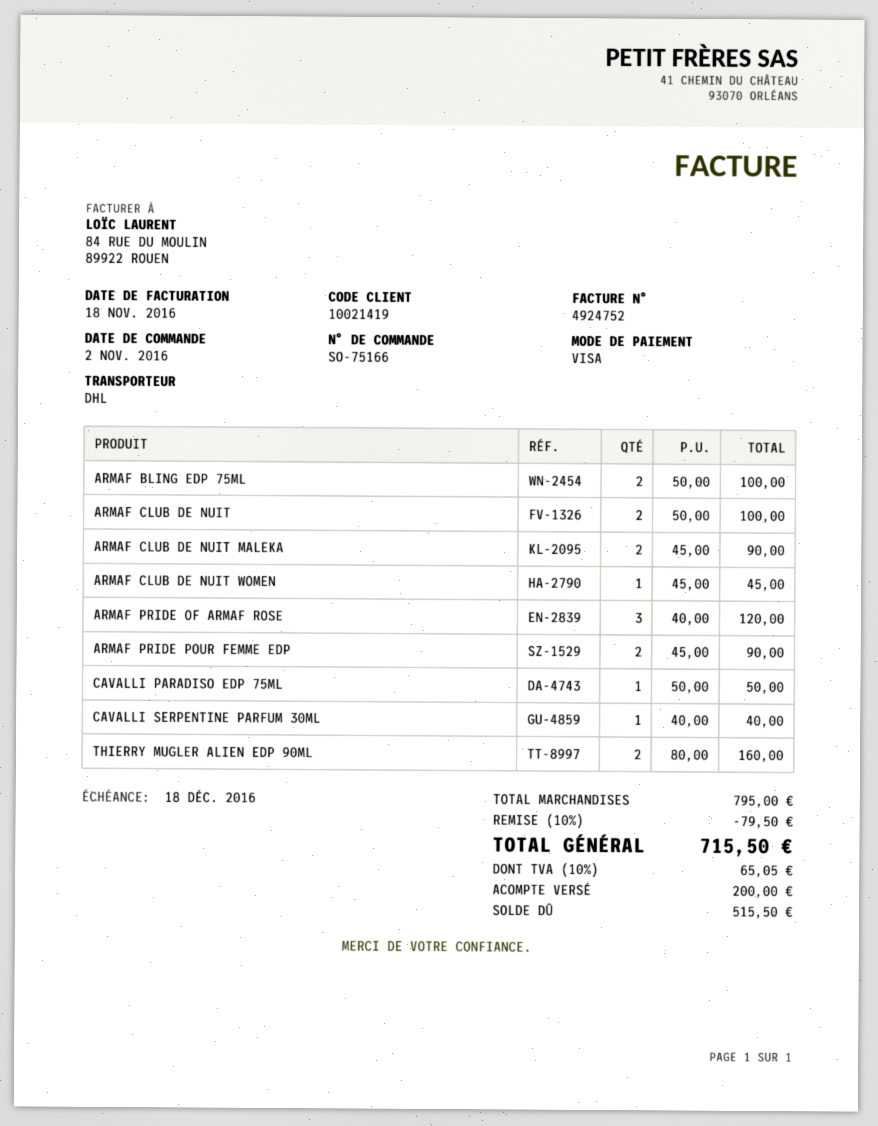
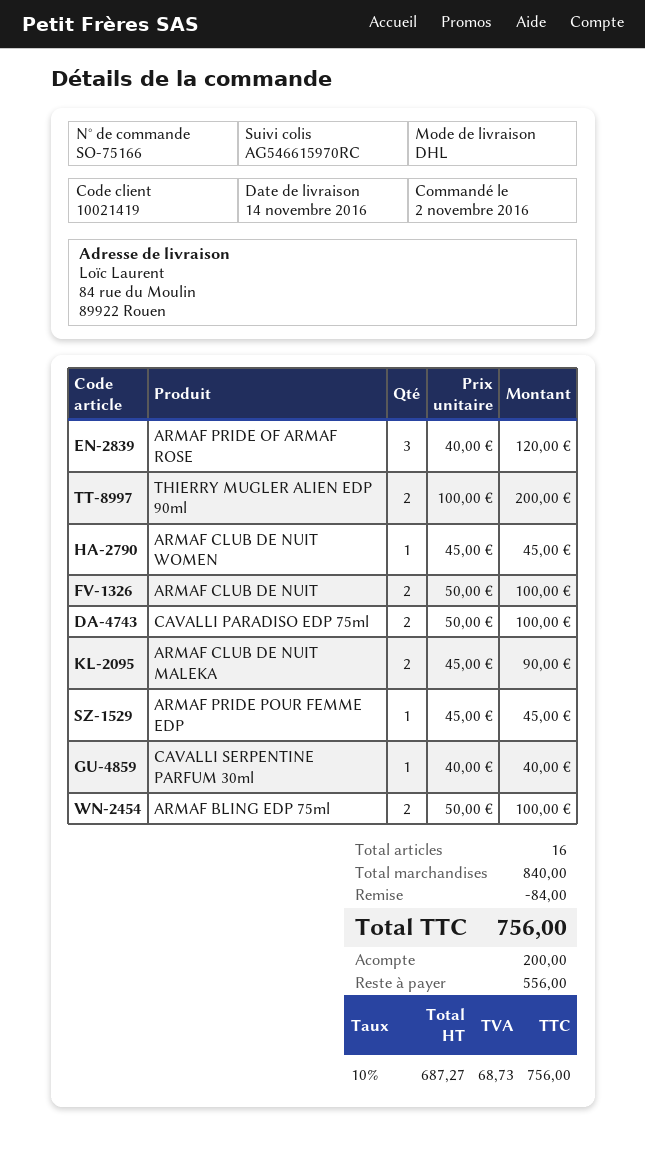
ARMAF PRIDE POUR FEMME EDP: 2 x 45.00 = 90.00 -> 1 x 45.00 = 45.00
CAVALLI PARADISO EDP 75ML: 1 x 50.00 = 50.00 -> 2 x 50.00 = 100.00
THIERRY MUGLER ALIEN EDP 90ML: 2 x 80.00 = 160.00 -> 2 x 100.00 = 200.00
subtotal: 795.00 -> 840.00
discount: 79.50 -> 84.00
tax: 10% = 65.05 -> 10% = 68.73
total: 715.50 -> 756.00
balance: 515.50 -> 556.00

